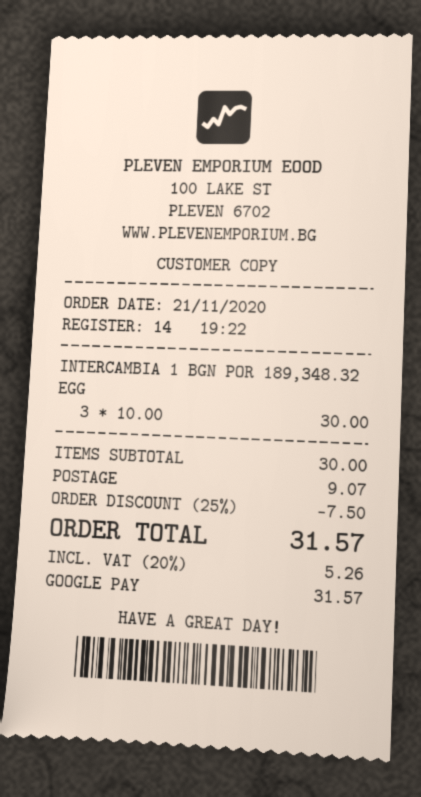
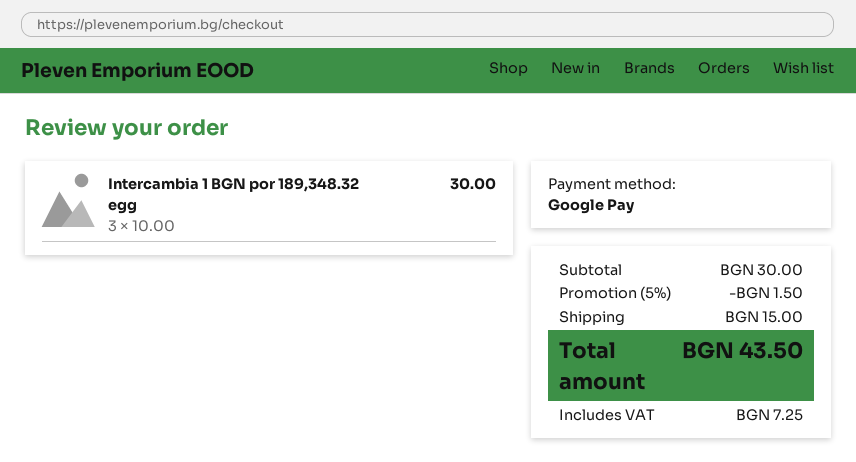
discount: 25% = 7.50 -> 5% = 1.50
shipping: 9.07 -> 15.00
tax: 5.26 -> 7.25
total: 31.57 -> 43.50

